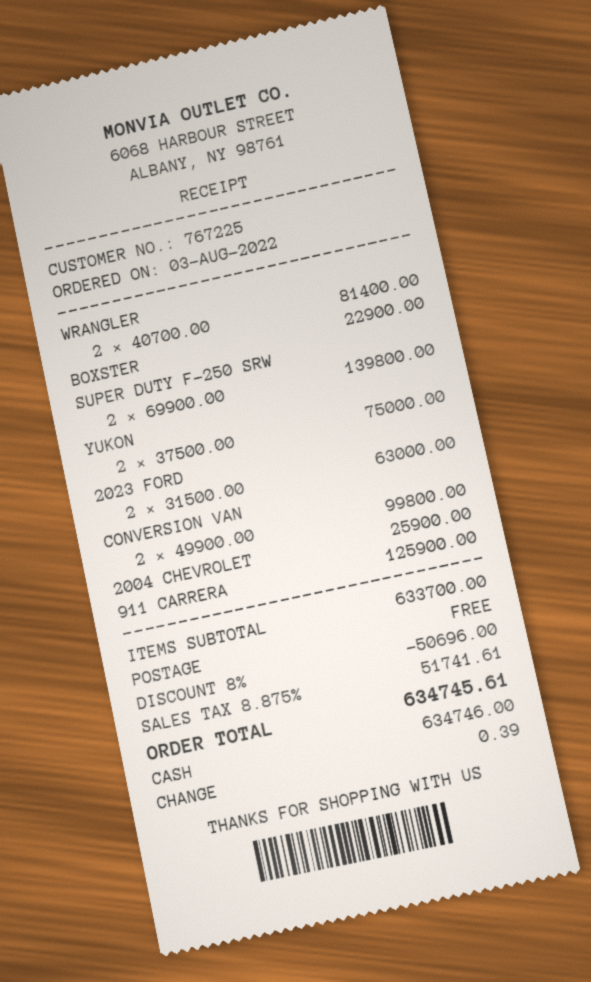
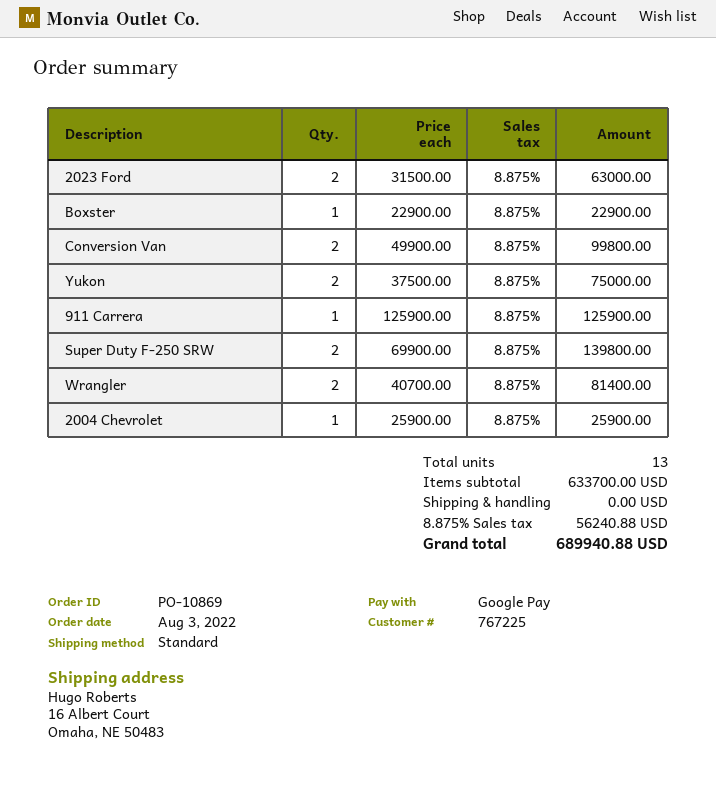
payment method: cash -> Google Pay
discount: 8% = 50696.00 -> none
tax: 8.875% = 51741.61 -> 8.875% = 56240.88
total: 634745.61 -> 689940.88

